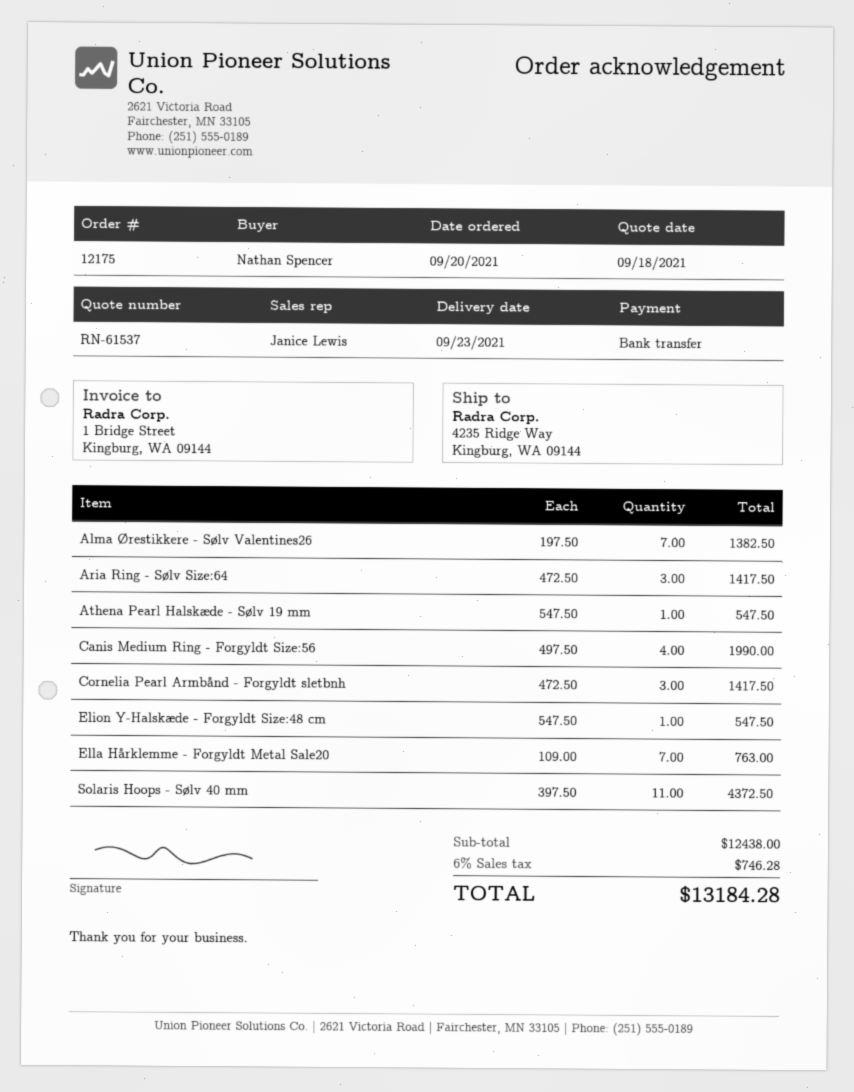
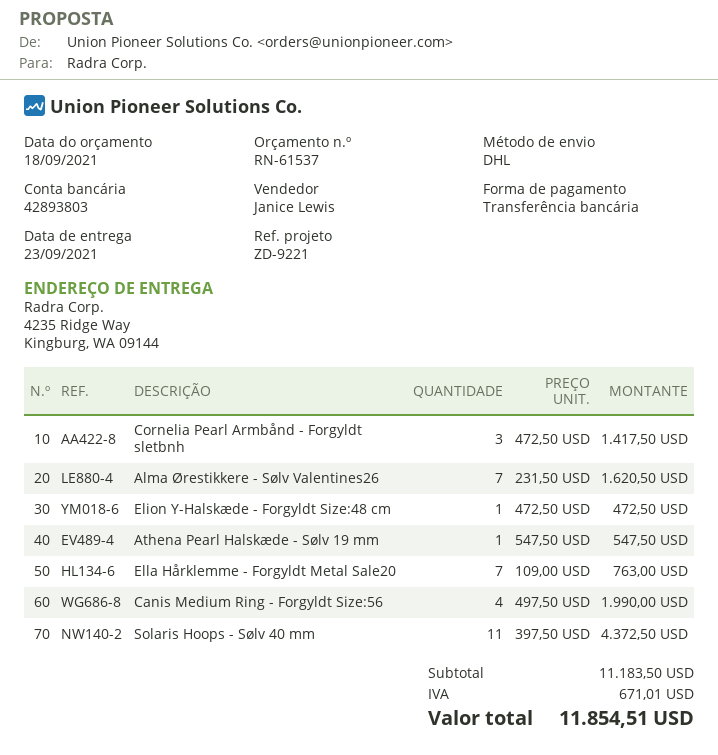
Alma Ørestikkere - Sølv Valentines26: 7 x 197.50 = 1382.50 -> 7 x 231.50 = 1620.50
Aria Ring - Sølv Size:64: 3 x 472.50 = 1417.50 -> none
Elion Y-Halskæde - Forgyldt Size:48 cm: 1 x 547.50 = 547.50 -> 1 x 472.50 = 472.50
subtotal: 12438.00 -> 11183.50
tax: 746.28 -> 671.01
total: 13184.28 -> 11854.51

